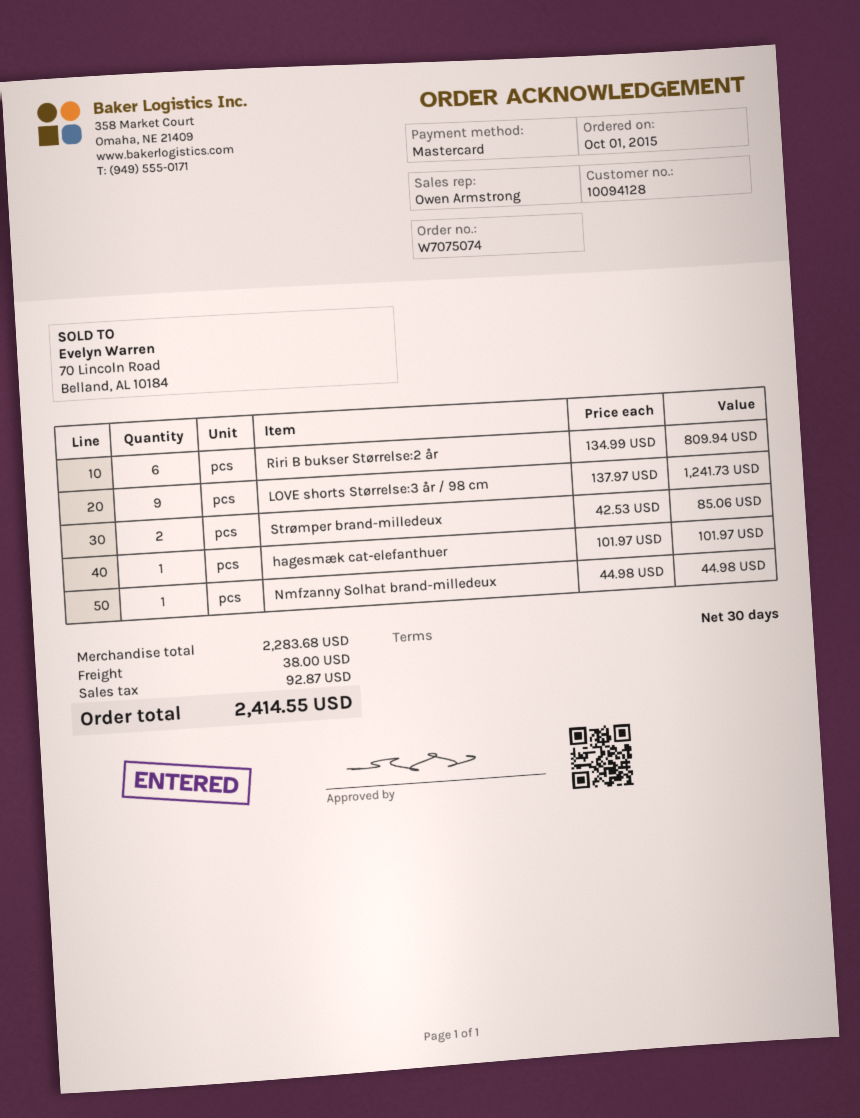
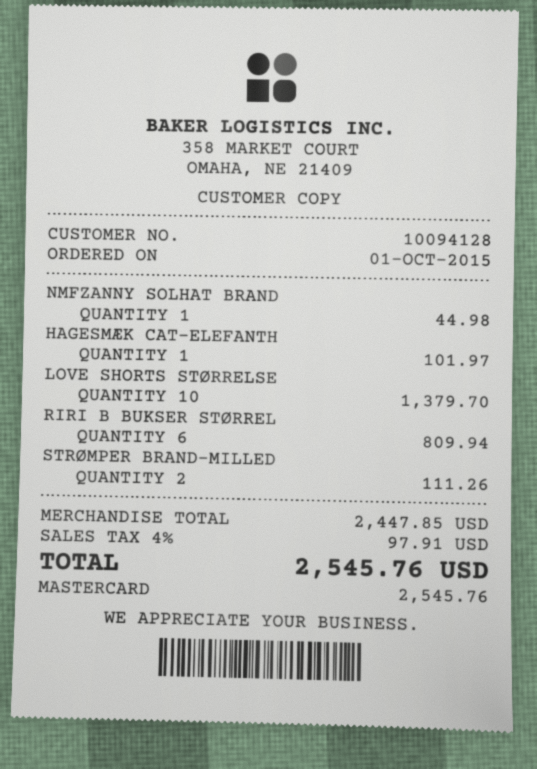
LOVE shorts Størrelse:3 år / 98 cm: 9 for 1241.73 -> 10 for 1379.70
Strømper brand-milledeux: 2 for 85.06 -> 2 for 111.26
subtotal: 2283.68 -> 2447.85
shipping: 38.00 -> none
tax: 92.87 -> 97.91
total: 2414.55 -> 2545.76

